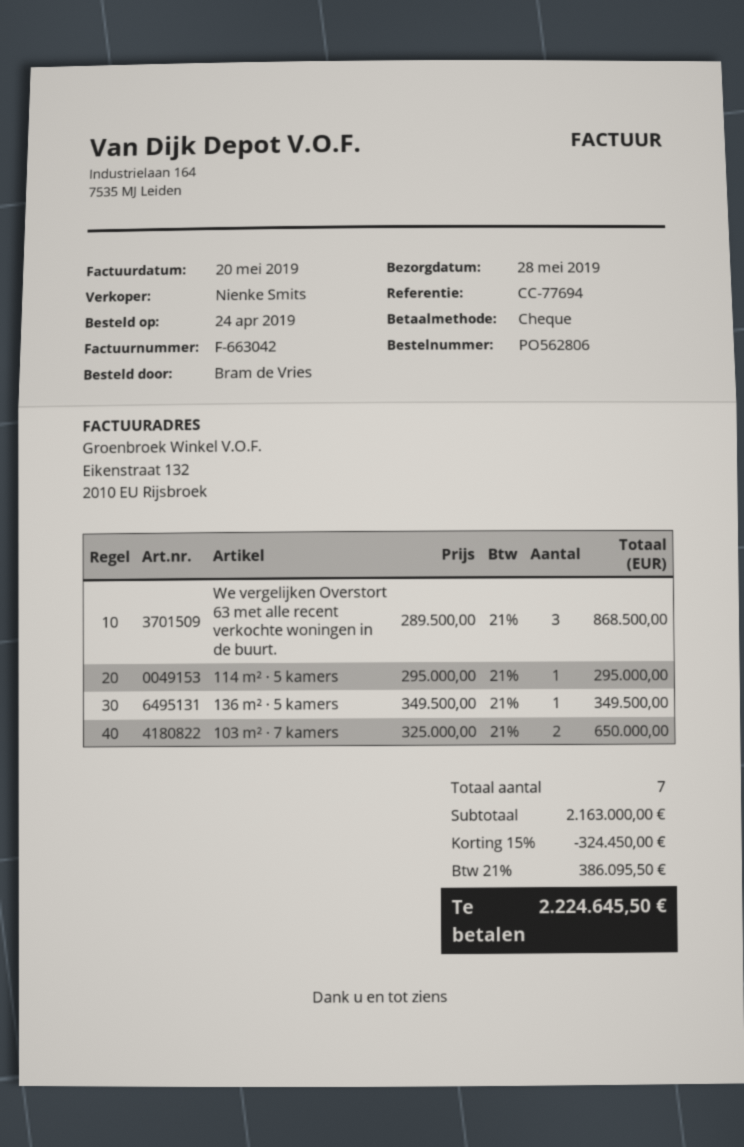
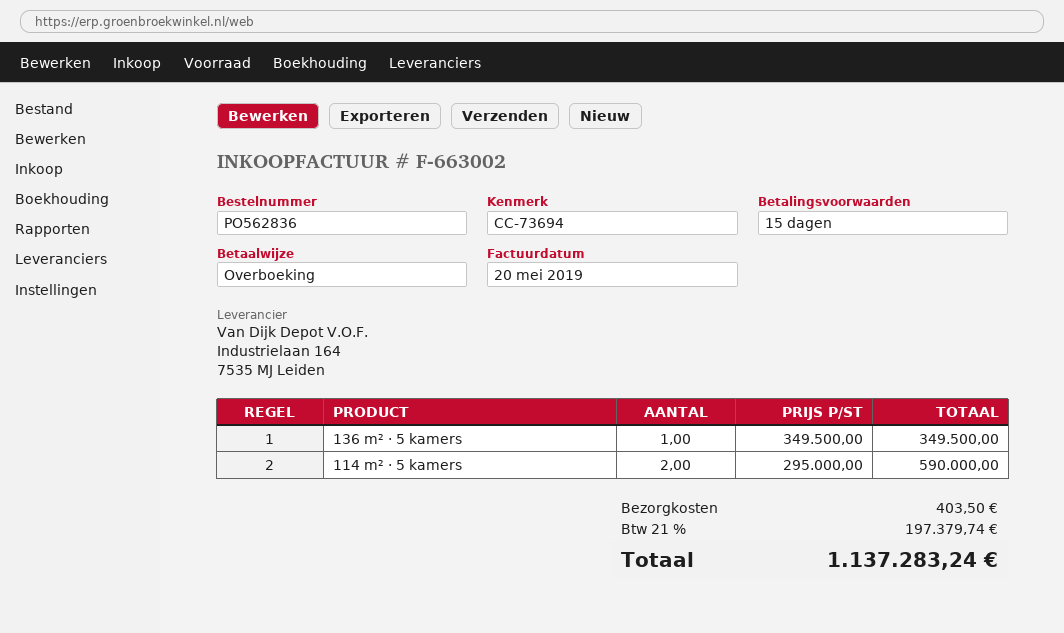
order number: PO562806 -> PO562836
invoice number: F-663042 -> F-663002
reference: CC-77694 -> CC-73694
payment method: cheque -> bank transfer
We vergelijken Overstort 63 met alle recent verkochte woningen in de buurt.: 3 x 289500.00 = 868500.00 -> none
114 m² · 5 kamers: 1 x 295000.00 = 295000.00 -> 2 x 295000.00 = 590000.00
103 m² · 7 kamers: 2 x 325000.00 = 650000.00 -> none
discount: 15% = 324450.00 -> none
shipping: none -> 403.50
tax: 21% = 386095.50 -> 21% = 197379.74
total: 2224645.50 -> 1137283.24

